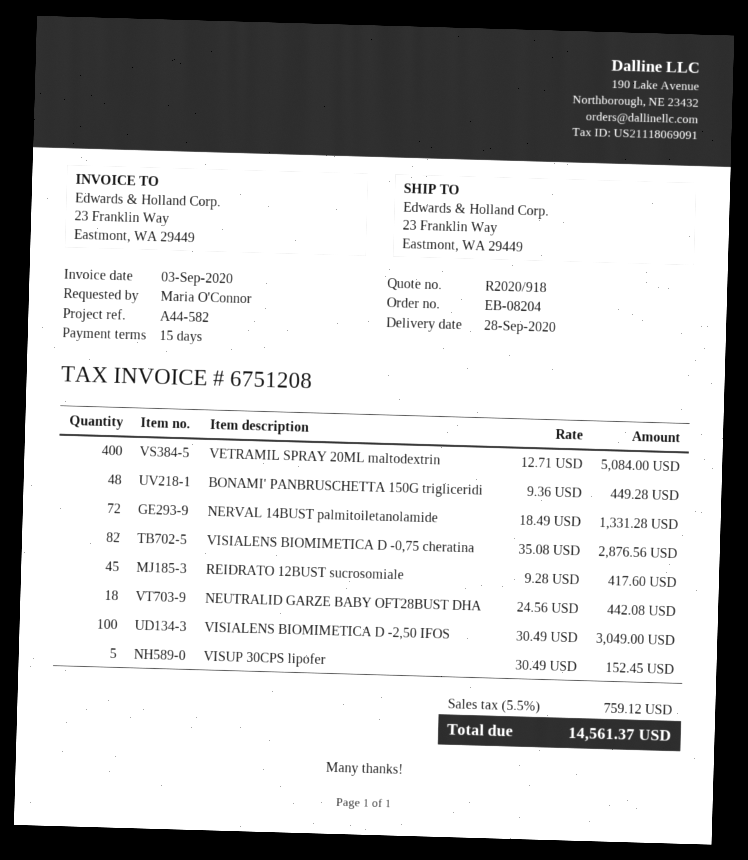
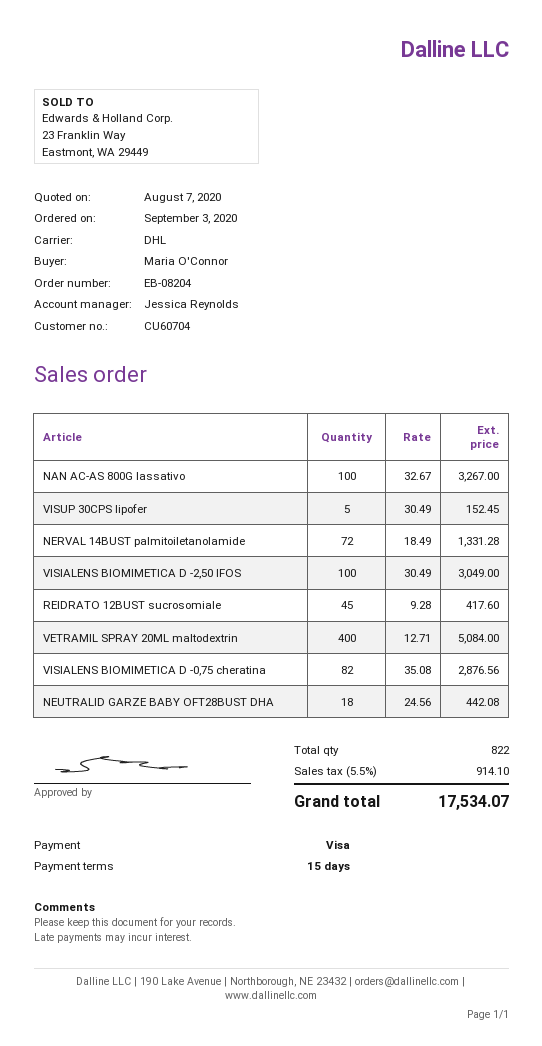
BONAMI' PANBRUSCHETTA 150G trigliceridi: 48 x 9.36 = 449.28 -> none
NAN AC-AS 800G lassativo: none -> 100 x 32.67 = 3267.00
tax: 5.5% = 759.12 -> 5.5% = 914.10
total: 14561.37 -> 17534.07

